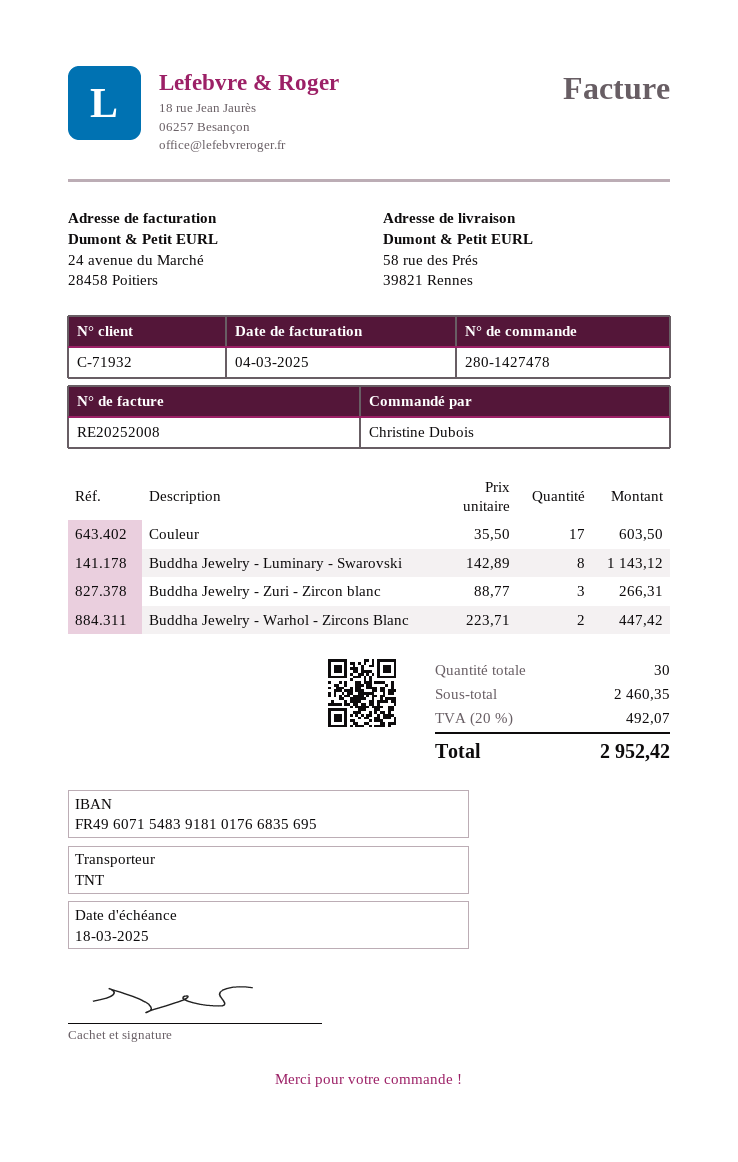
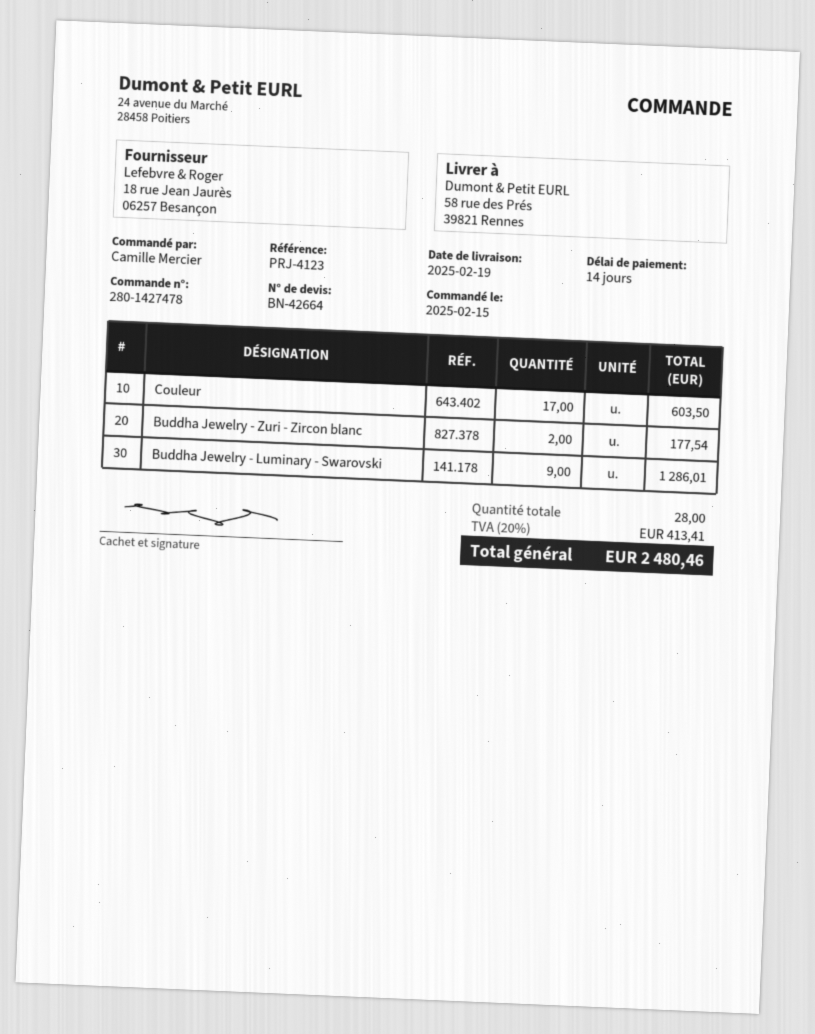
ordered by: Christine Dubois -> Camille Mercier
Buddha Jewelry - Luminary - Swarovski: 8 for 1143.12 -> 9 for 1286.01
Buddha Jewelry - Zuri - Zircon blanc: 3 for 266.31 -> 2 for 177.54
Buddha Jewelry - Warhol - Zircons Blanc: 2 for 447.42 -> none
total quantity: 30 -> 28
tax: 20% = 492.07 -> 20% = 413.41
total: 2952.42 -> 2480.46

